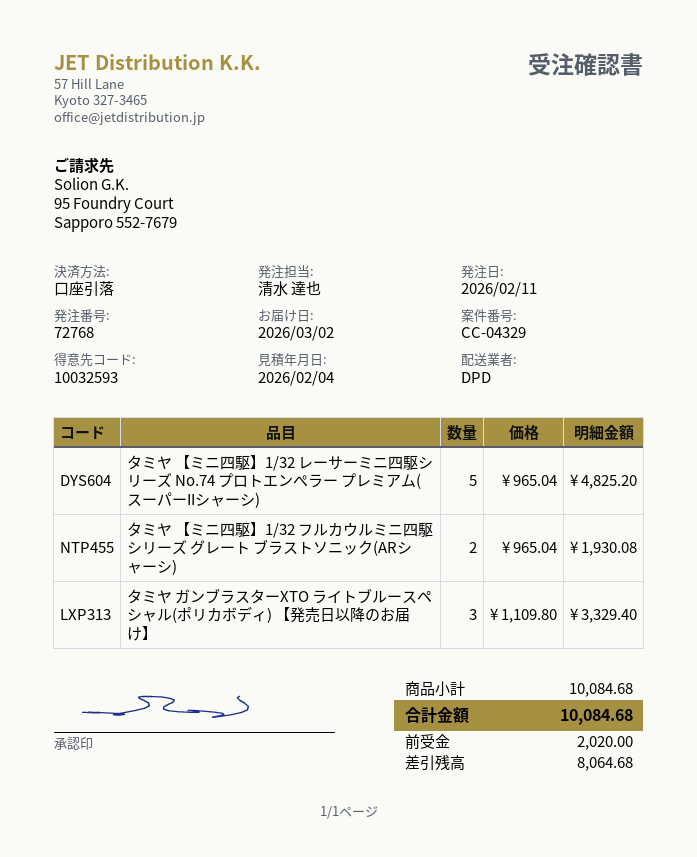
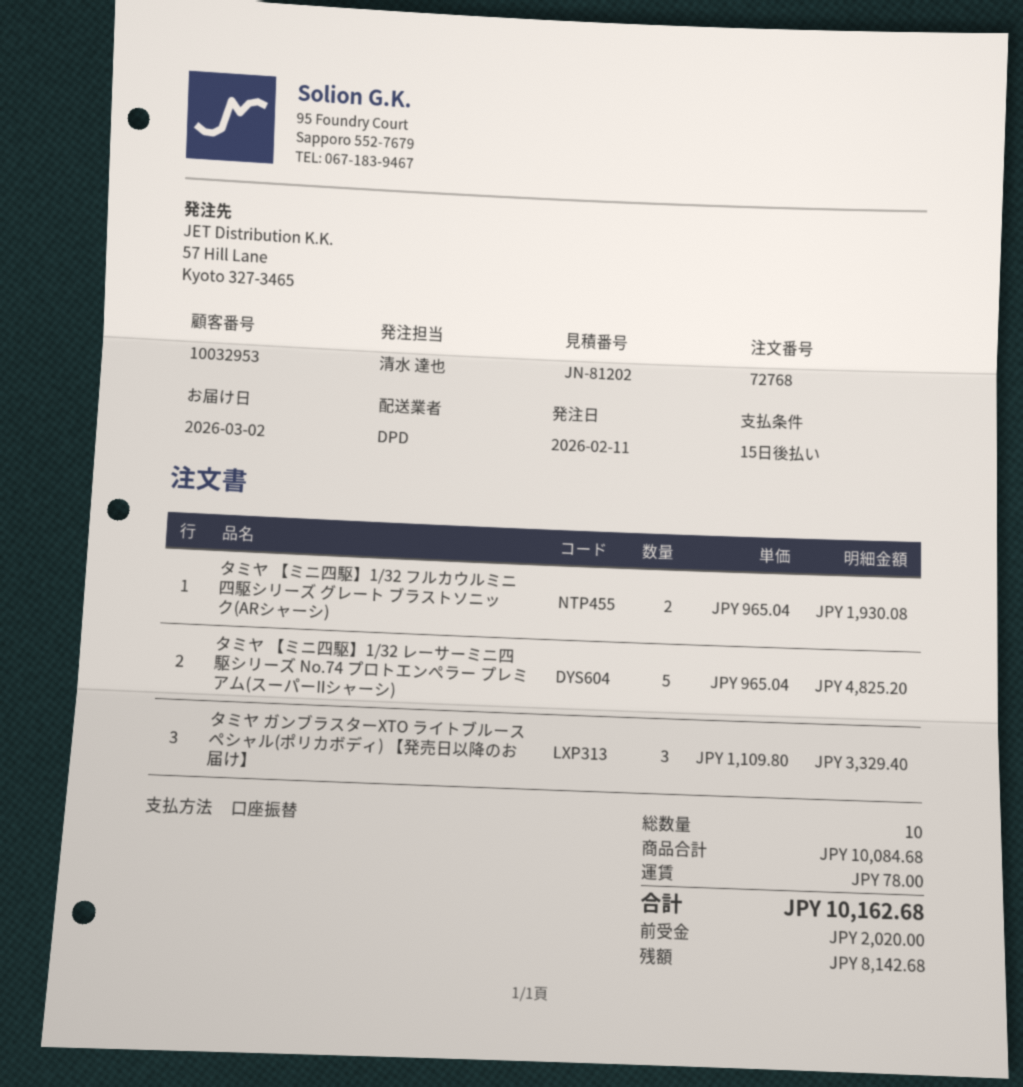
customer number: 10032593 -> 10032953
shipping: none -> 78.00
total: 10084.68 -> 10162.68
balance: 8064.68 -> 8142.68

